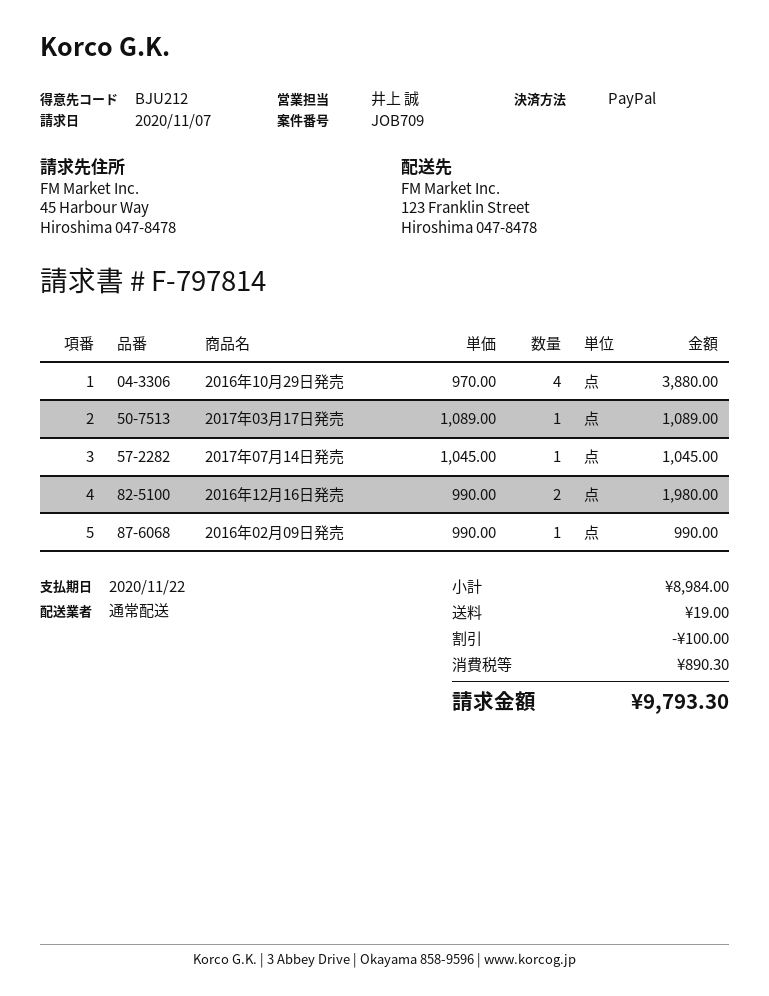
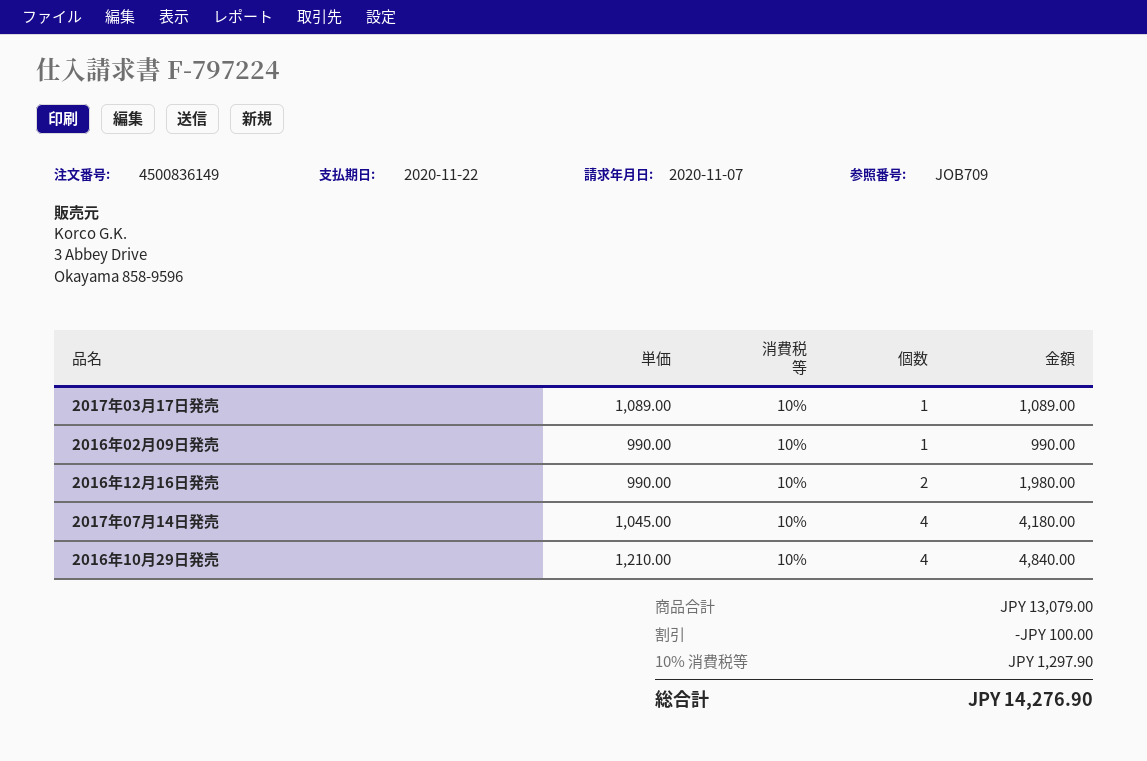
invoice number: F-797814 -> F-797224
2016年10月29日発売: 4 x 970.00 = 3880.00 -> 4 x 1210.00 = 4840.00
2017年07月14日発売: 1 x 1045.00 = 1045.00 -> 4 x 1045.00 = 4180.00
subtotal: 8984.00 -> 13079.00
shipping: 19.00 -> none
tax: 890.30 -> 1297.90
total: 9793.30 -> 14276.90

